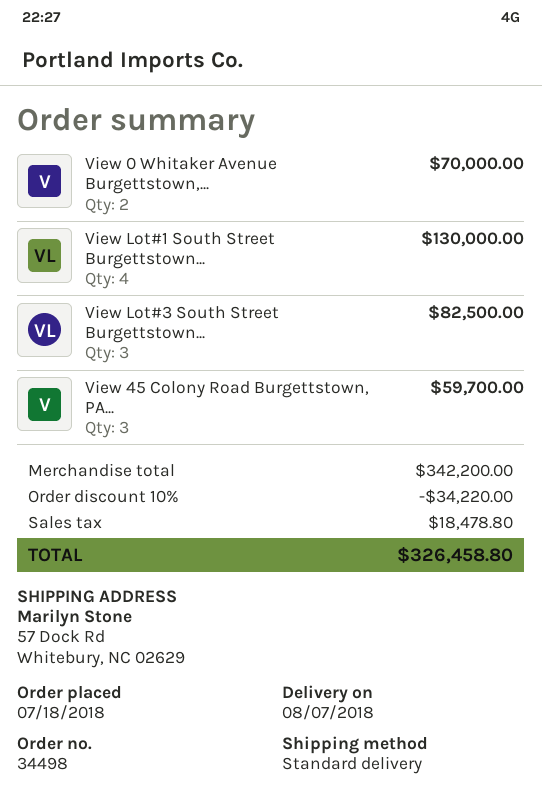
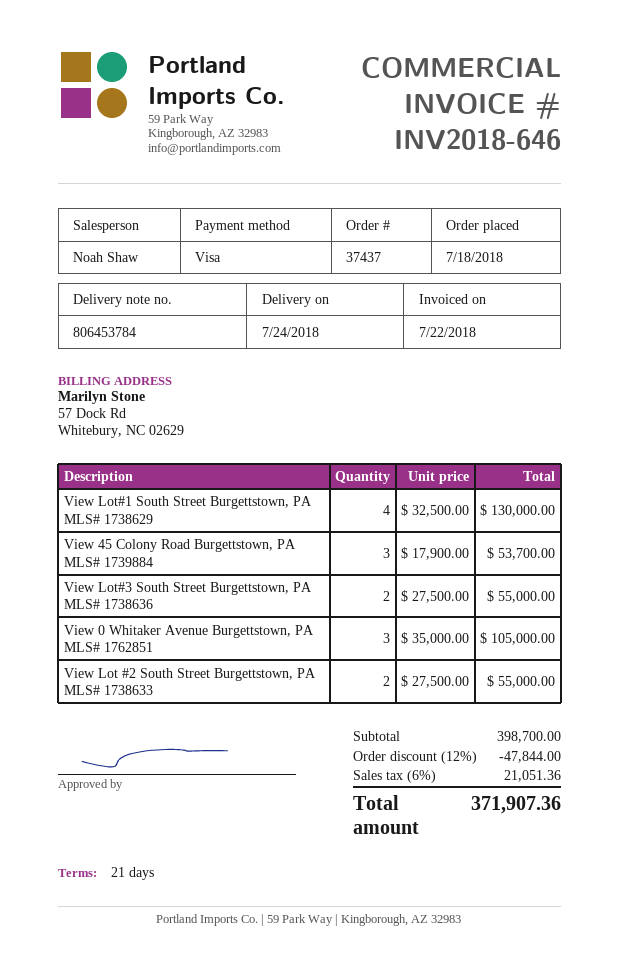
order number: 34498 -> 37437
delivery date: 2018-08-07 -> 2018-07-24
View 0 Whitaker Avenue Burgettstown,...: 2 for 70000.00 -> 3 for 105000.00
View Lot#3 South Street Burgettstown...: 3 for 82500.00 -> 2 for 55000.00
View 45 Colony Road Burgettstown, PA...: 3 for 59700.00 -> 3 for 53700.00
View Lot #2 South Street Burgettstown, PA MLS# 1738633: none -> 2 for 55000.00
subtotal: 342200.00 -> 398700.00
discount: 10% = 34220.00 -> 12% = 47844.00
tax: 18478.80 -> 21051.36
total: 326458.80 -> 371907.36

